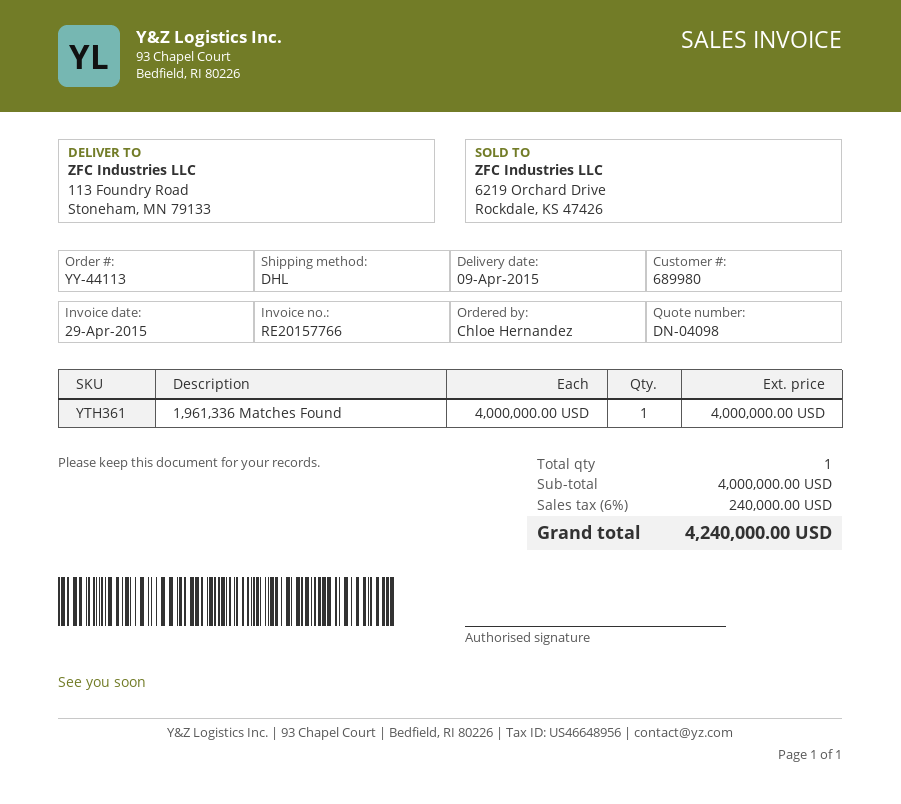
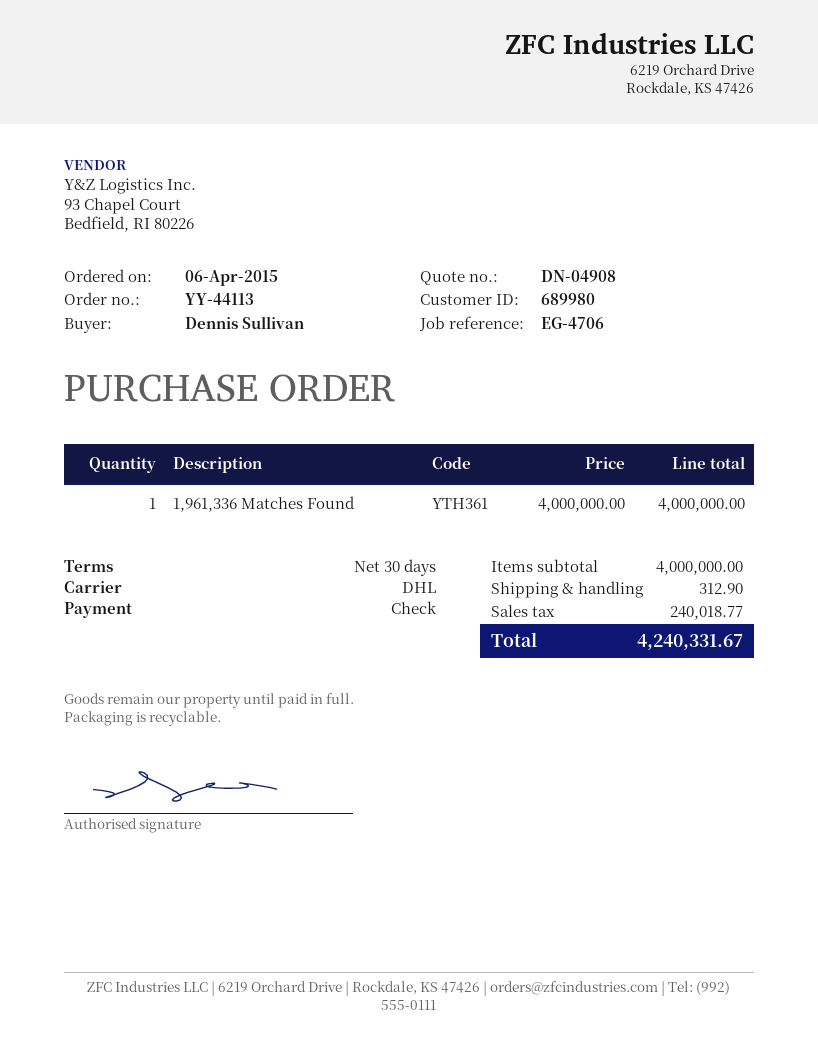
quote number: DN-04098 -> DN-04908
ordered by: Chloe Hernandez -> Dennis Sullivan
shipping: none -> 312.90
tax: 240000.00 -> 240018.77
total: 4240000.00 -> 4240331.67

